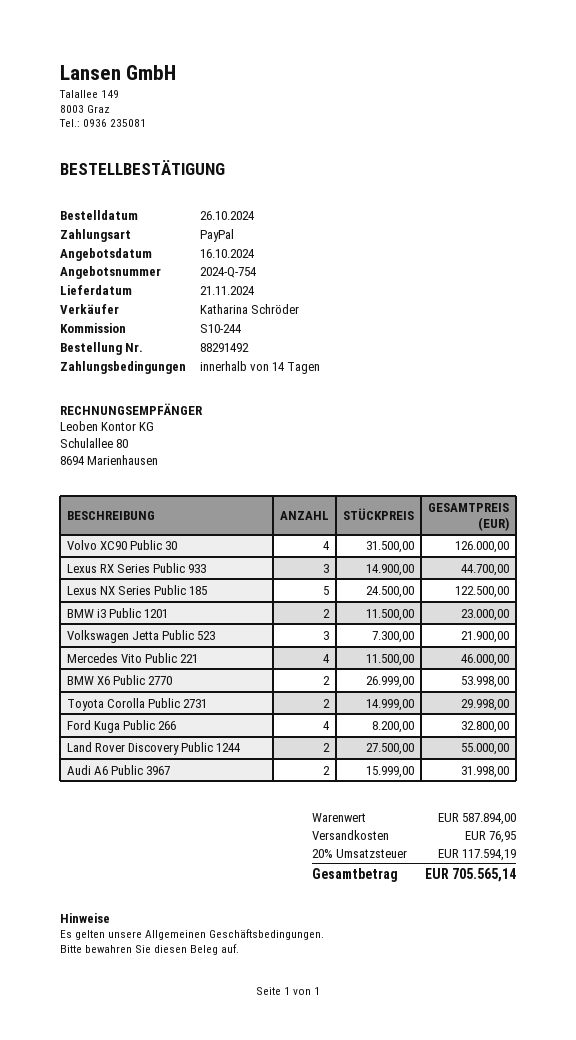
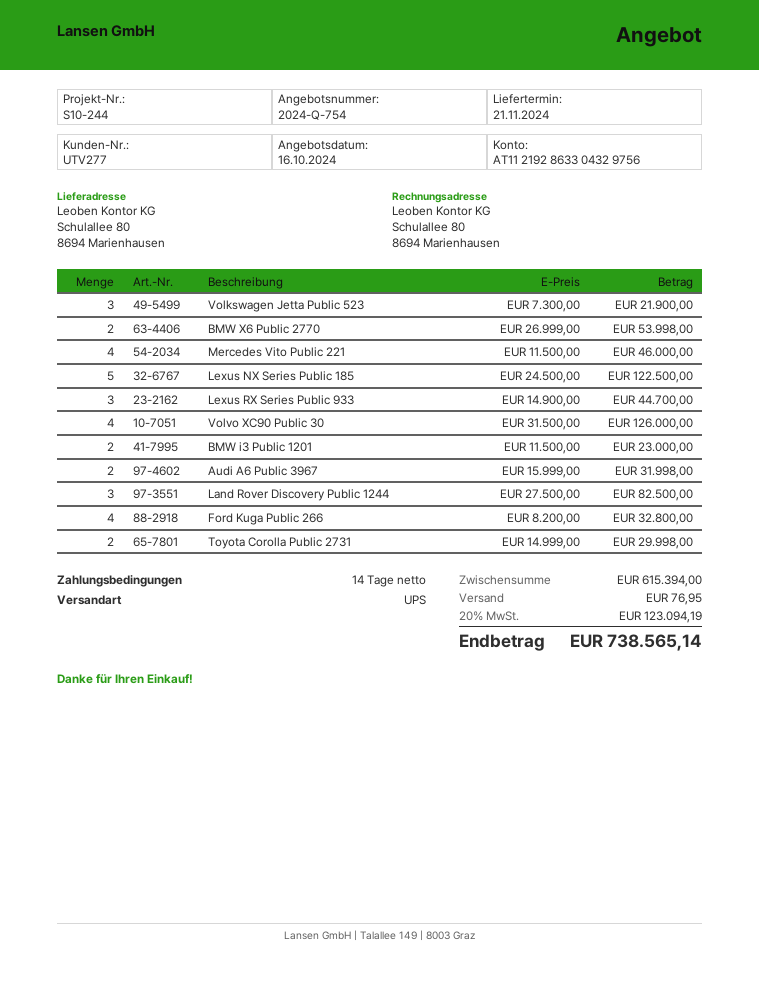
Land Rover Discovery Public 1244: 2 x 27500.00 = 55000.00 -> 3 x 27500.00 = 82500.00
subtotal: 587894.00 -> 615394.00
tax: 20% = 117594.19 -> 20% = 123094.19
total: 705565.14 -> 738565.14

